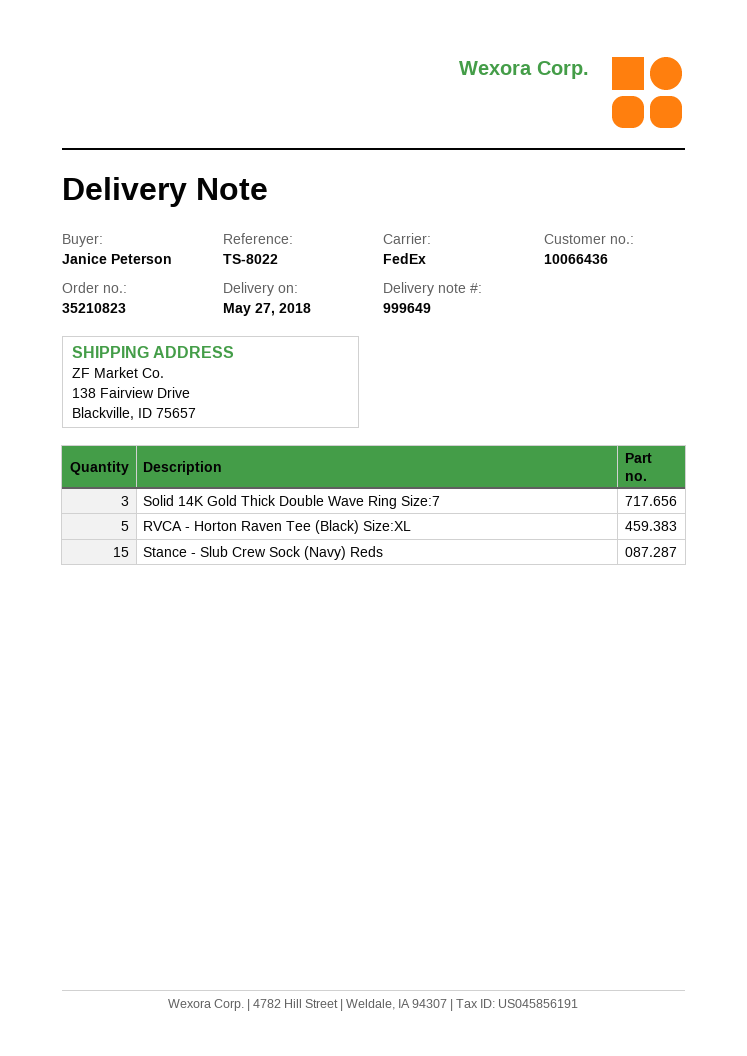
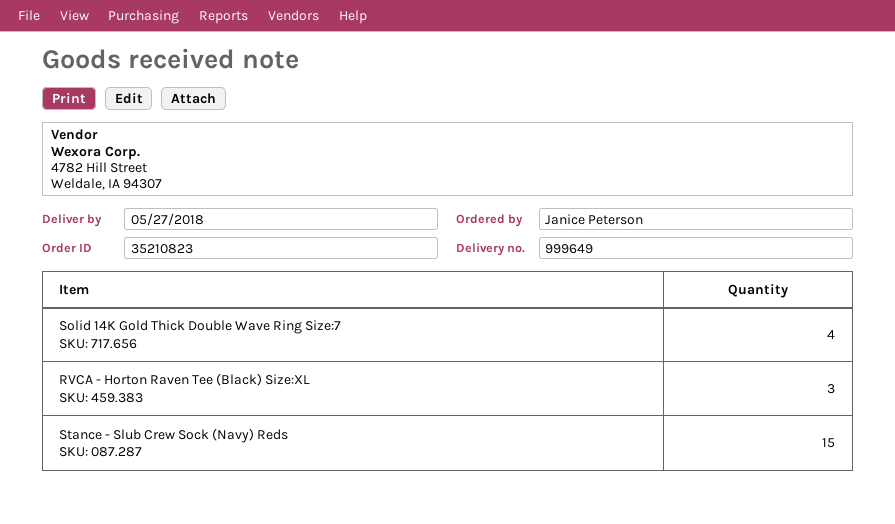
Solid 14K Gold Thick Double Wave Ring Size:7: 3 -> 4
RVCA - Horton Raven Tee (Black) Size:XL: 5 -> 3

